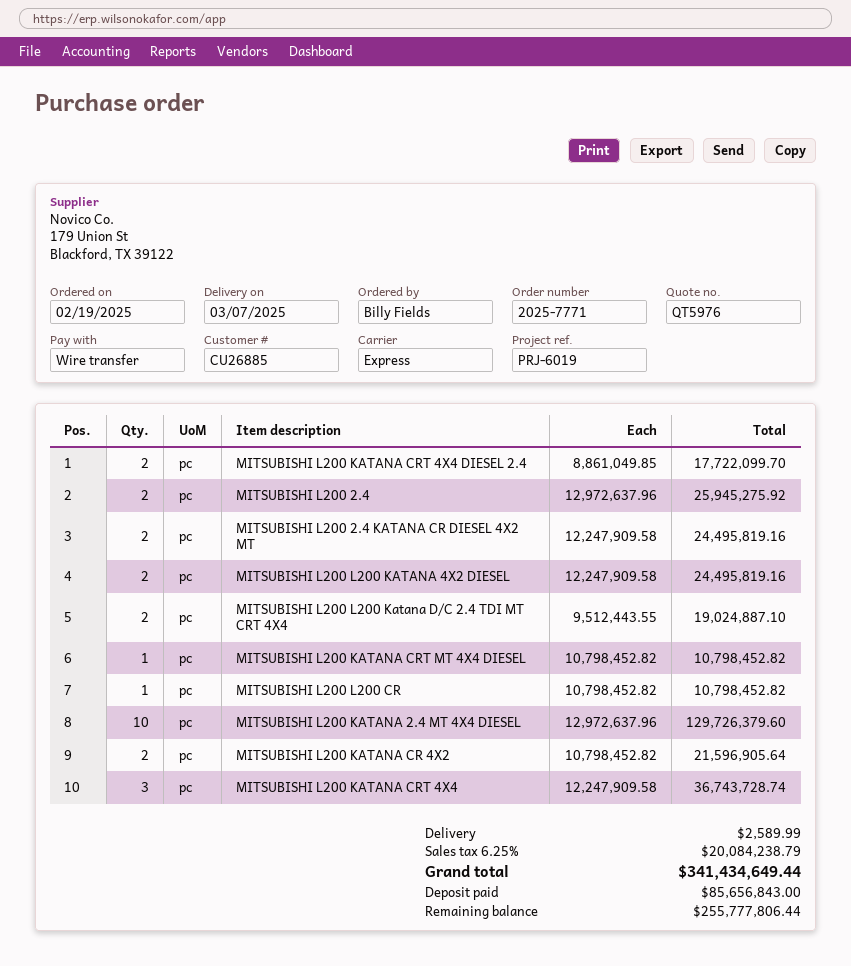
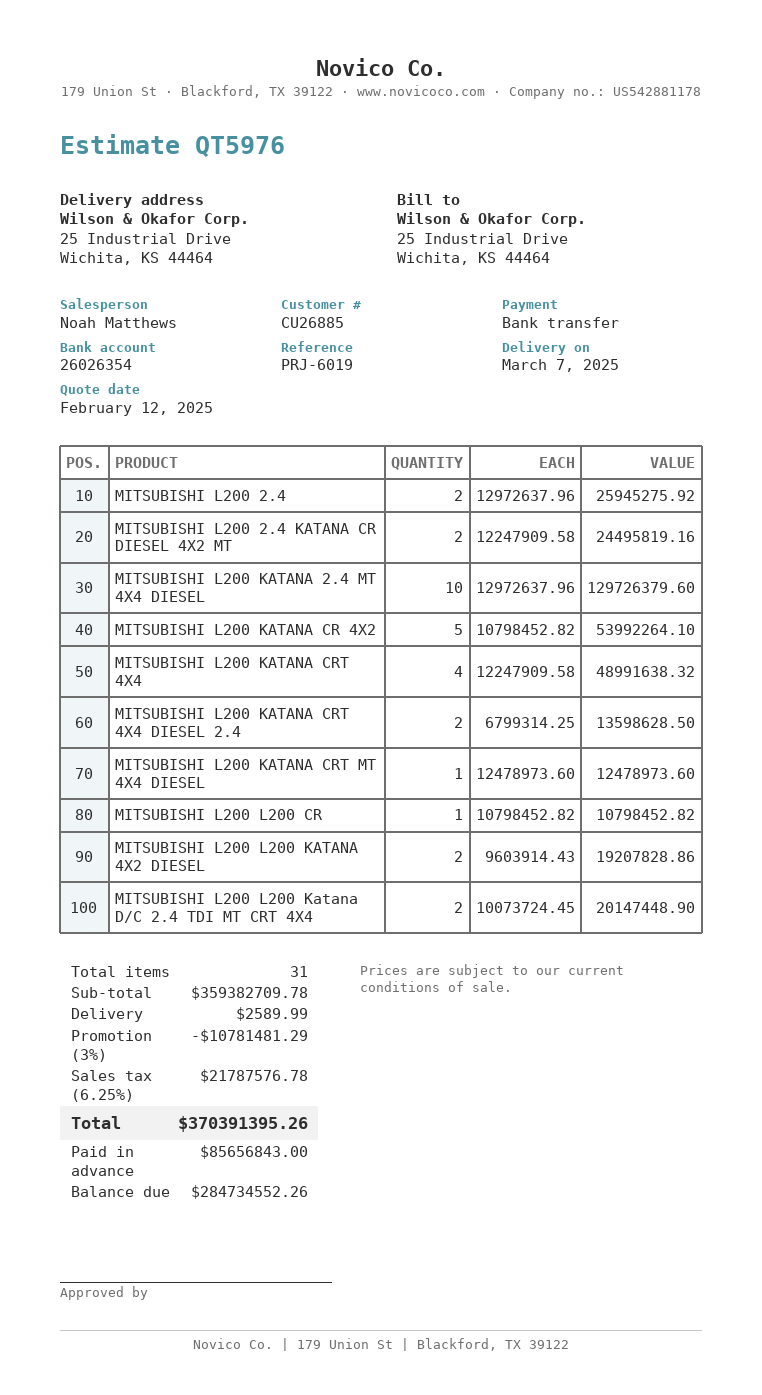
MITSUBISHI L200 KATANA CRT 4X4 DIESEL 2.4: 2 x 8861049.85 = 17722099.70 -> 2 x 6799314.25 = 13598628.50
MITSUBISHI L200 L200 KATANA 4X2 DIESEL: 2 x 12247909.58 = 24495819.16 -> 2 x 9603914.43 = 19207828.86
MITSUBISHI L200 L200 Katana D/C 2.4 TDI MT CRT 4X4: 2 x 9512443.55 = 19024887.10 -> 2 x 10073724.45 = 20147448.90
MITSUBISHI L200 KATANA CRT MT 4X4 DIESEL: 1 x 10798452.82 = 10798452.82 -> 1 x 12478973.60 = 12478973.60
MITSUBISHI L200 KATANA CR 4X2: 2 x 10798452.82 = 21596905.64 -> 5 x 10798452.82 = 53992264.10
MITSUBISHI L200 KATANA CRT 4X4: 3 x 12247909.58 = 36743728.74 -> 4 x 12247909.58 = 48991638.32
discount: none -> 3% = 10781481.29
tax: 6.25% = 20084238.79 -> 6.25% = 21787576.78
total: 341434649.44 -> 370391395.26
balance: 255777806.44 -> 284734552.26

